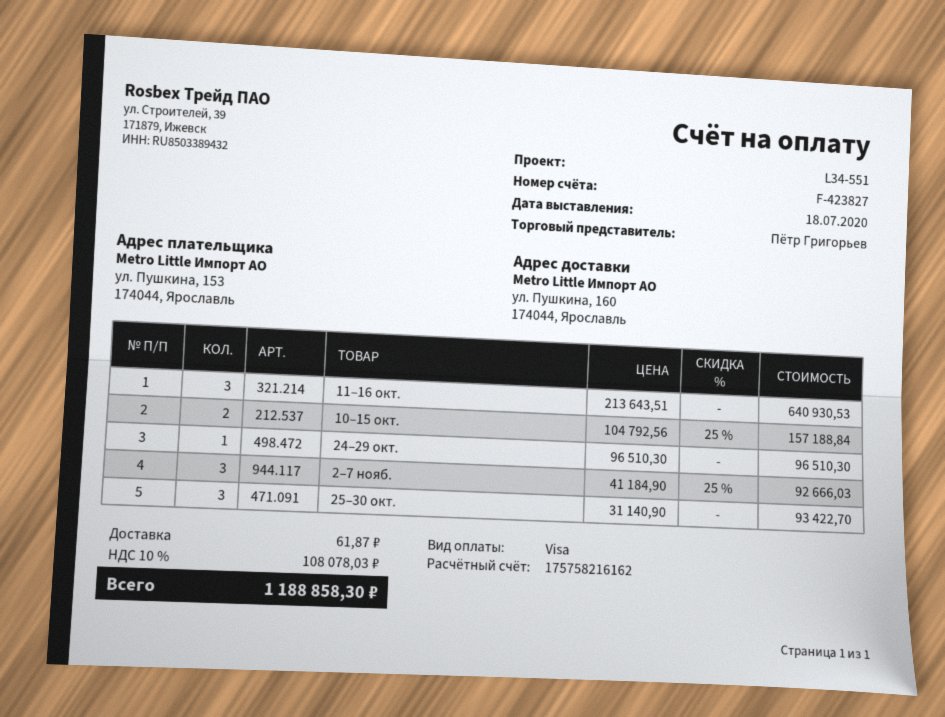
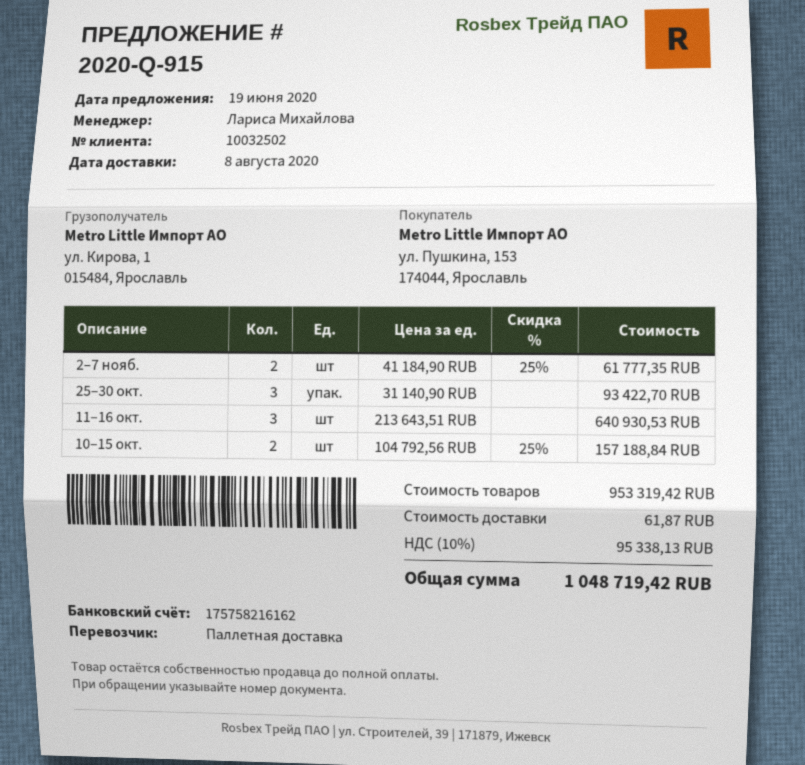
sales rep: Пётр Григорьев -> Лариса Михайлова
ship to: ул. Пушкина, 160, 174044, Ярославль -> ул. Кирова, 1, 015484, Ярославль
24–29 окт.: 1 x 96510.30 = 96510.30 -> none
2–7 нояб.: 3 x 41184.90 - 25% = 92666.03 -> 2 x 41184.90 - 25% = 61777.35
tax: 10% = 108078.03 -> 10% = 95338.13
total: 1188858.30 -> 1048719.42

